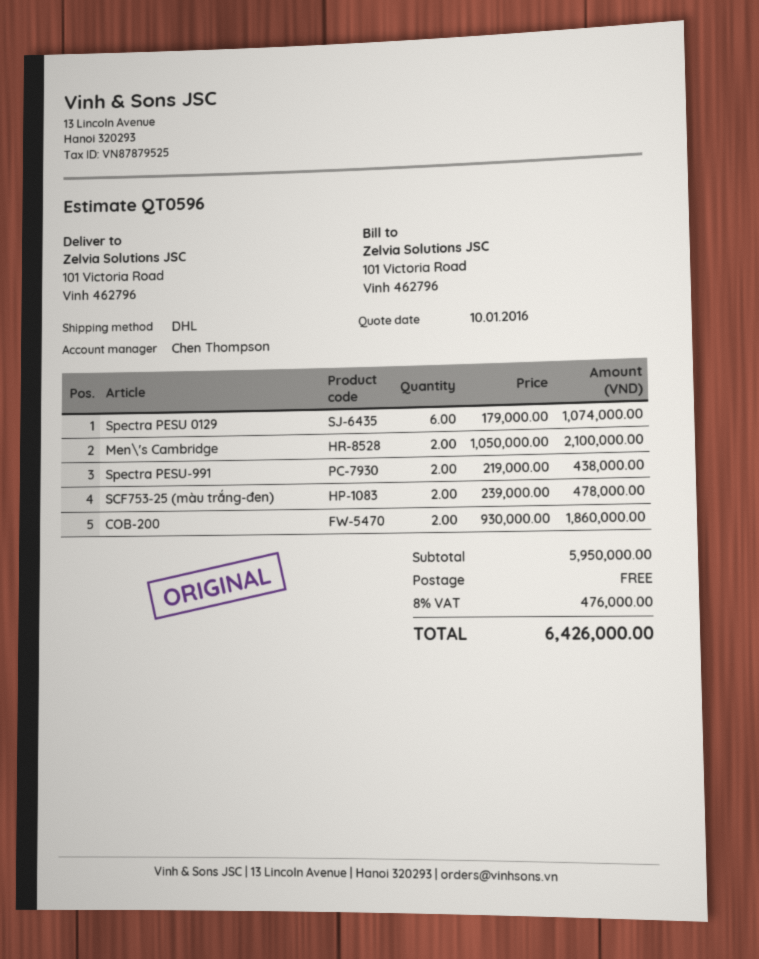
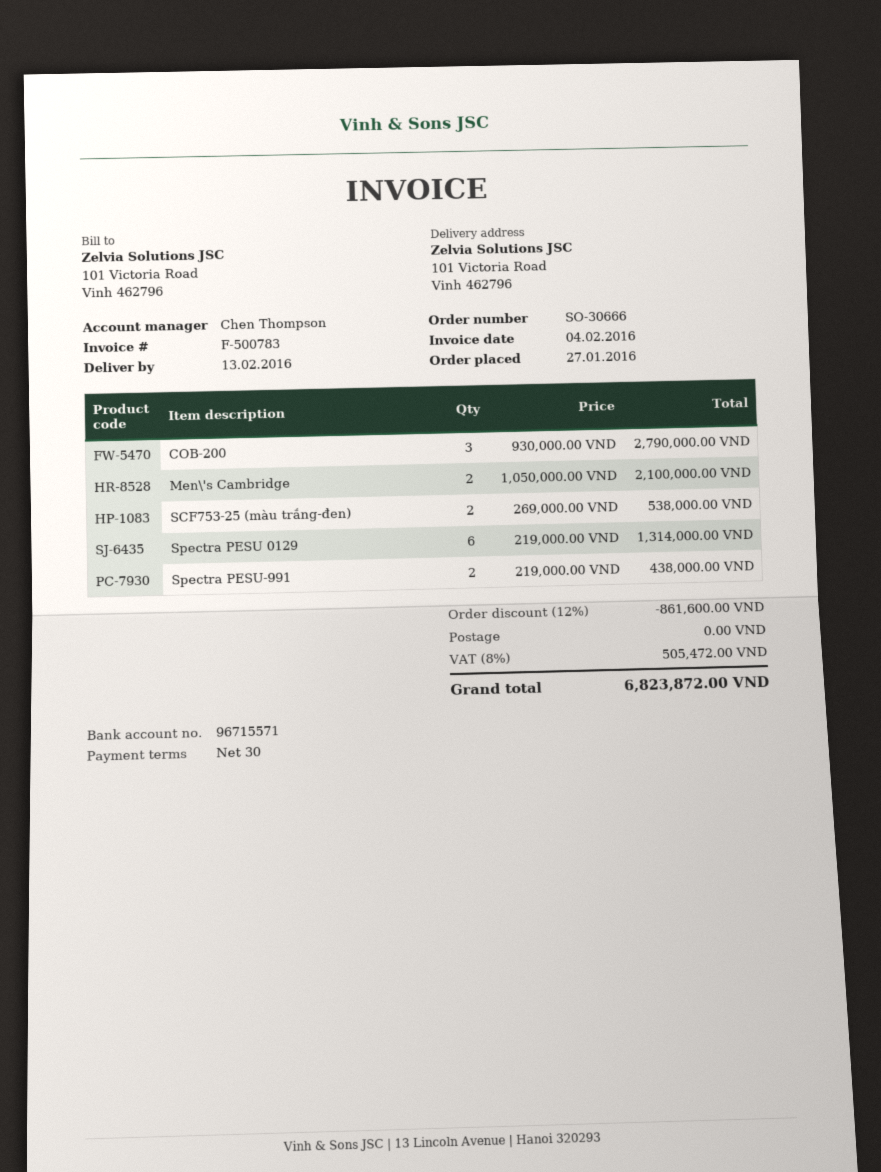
Spectra PESU 0129: 6 x 179000.00 = 1074000.00 -> 6 x 219000.00 = 1314000.00
SCF753-25 (màu trắng-đen): 2 x 239000.00 = 478000.00 -> 2 x 269000.00 = 538000.00
COB-200: 2 x 930000.00 = 1860000.00 -> 3 x 930000.00 = 2790000.00
discount: none -> 12% = 861600.00
tax: 8% = 476000.00 -> 8% = 505472.00
total: 6426000.00 -> 6823872.00

